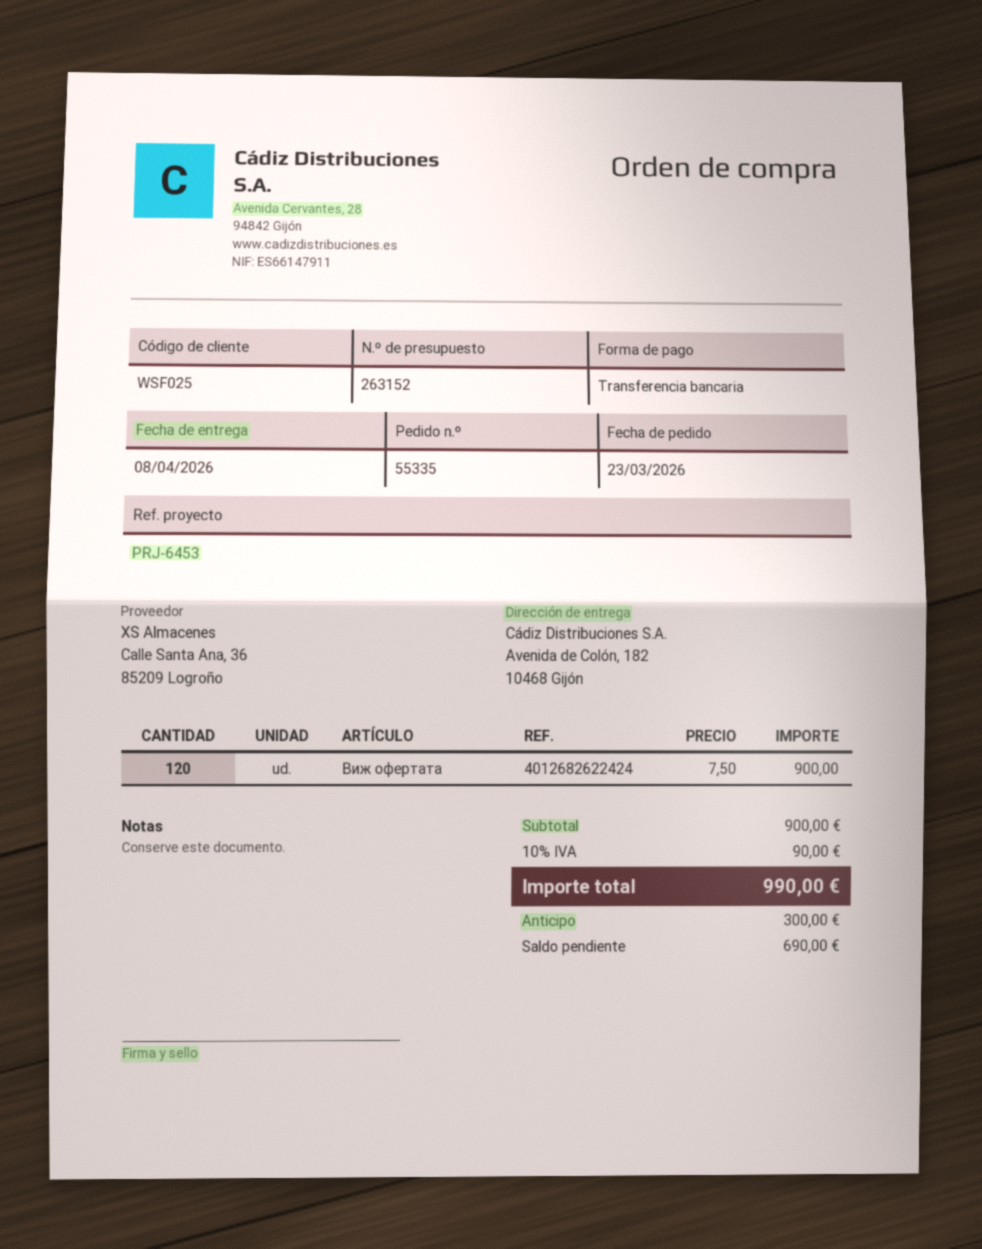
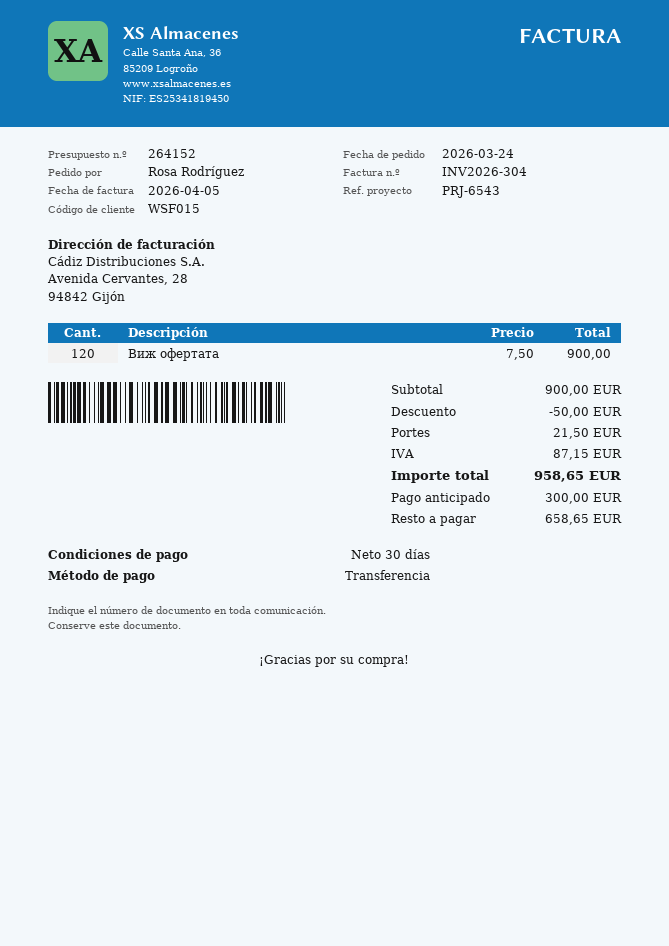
quote number: 263152 -> 264152
order date: 2026-03-23 -> 2026-03-24
customer number: WSF025 -> WSF015
reference: PRJ-6453 -> PRJ-6543
discount: none -> 50.00
shipping: none -> 21.50
tax: 90.00 -> 87.15
total: 990.00 -> 958.65
balance: 690.00 -> 658.65

